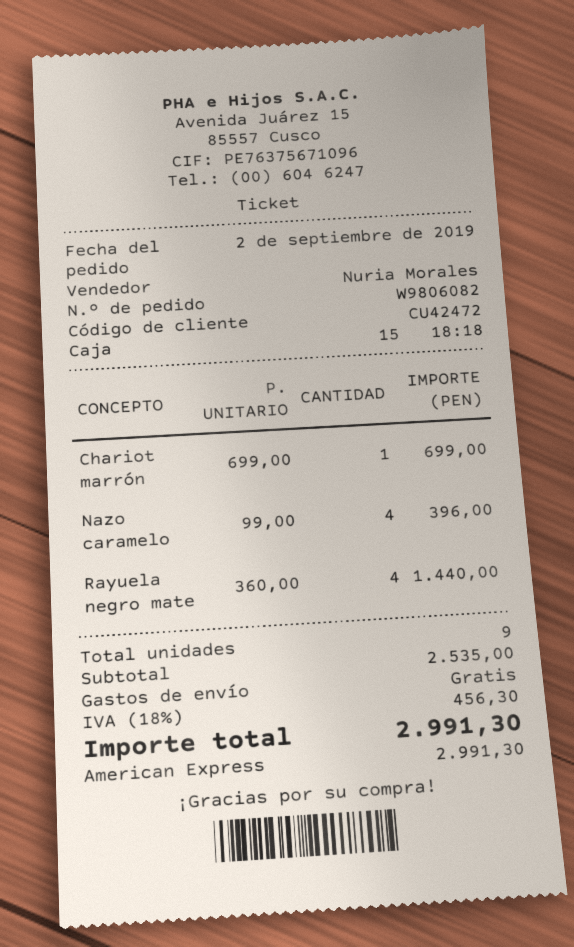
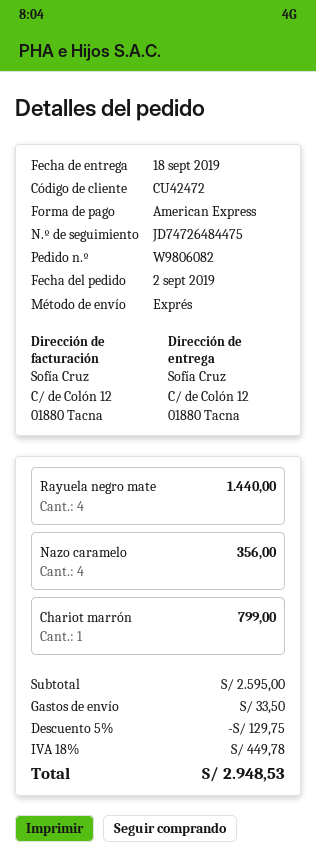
Chariot marrón: 1 for 699.00 -> 1 for 799.00
Nazo caramelo: 4 for 396.00 -> 4 for 356.00
subtotal: 2535.00 -> 2595.00
discount: none -> 5% = 129.75
shipping: 0.00 -> 33.50
tax: 18% = 456.30 -> 18% = 449.78
total: 2991.30 -> 2948.53

